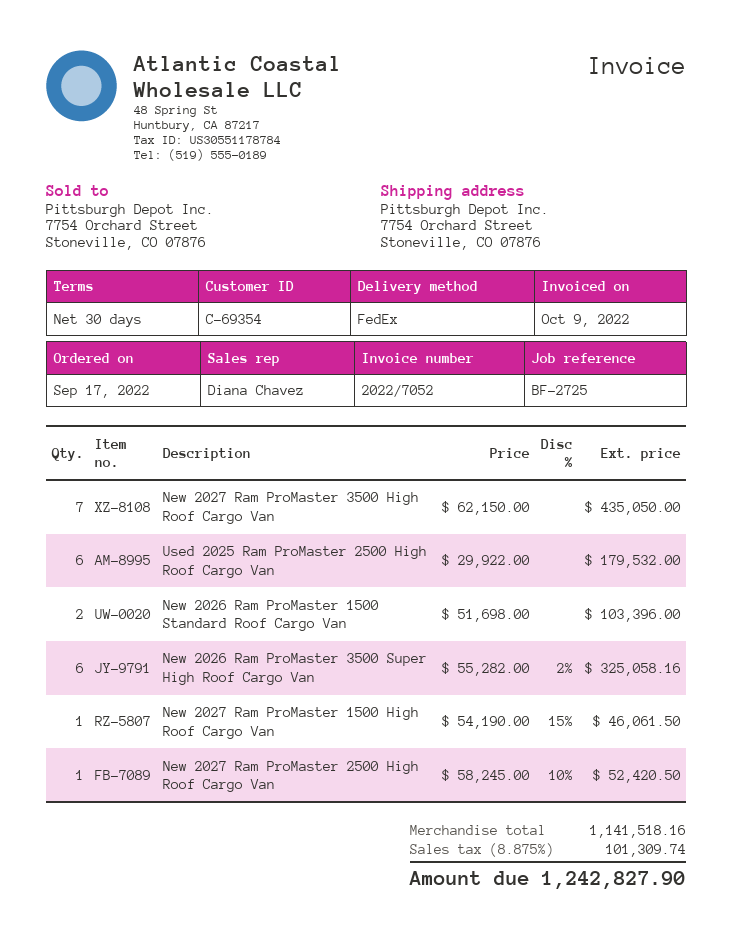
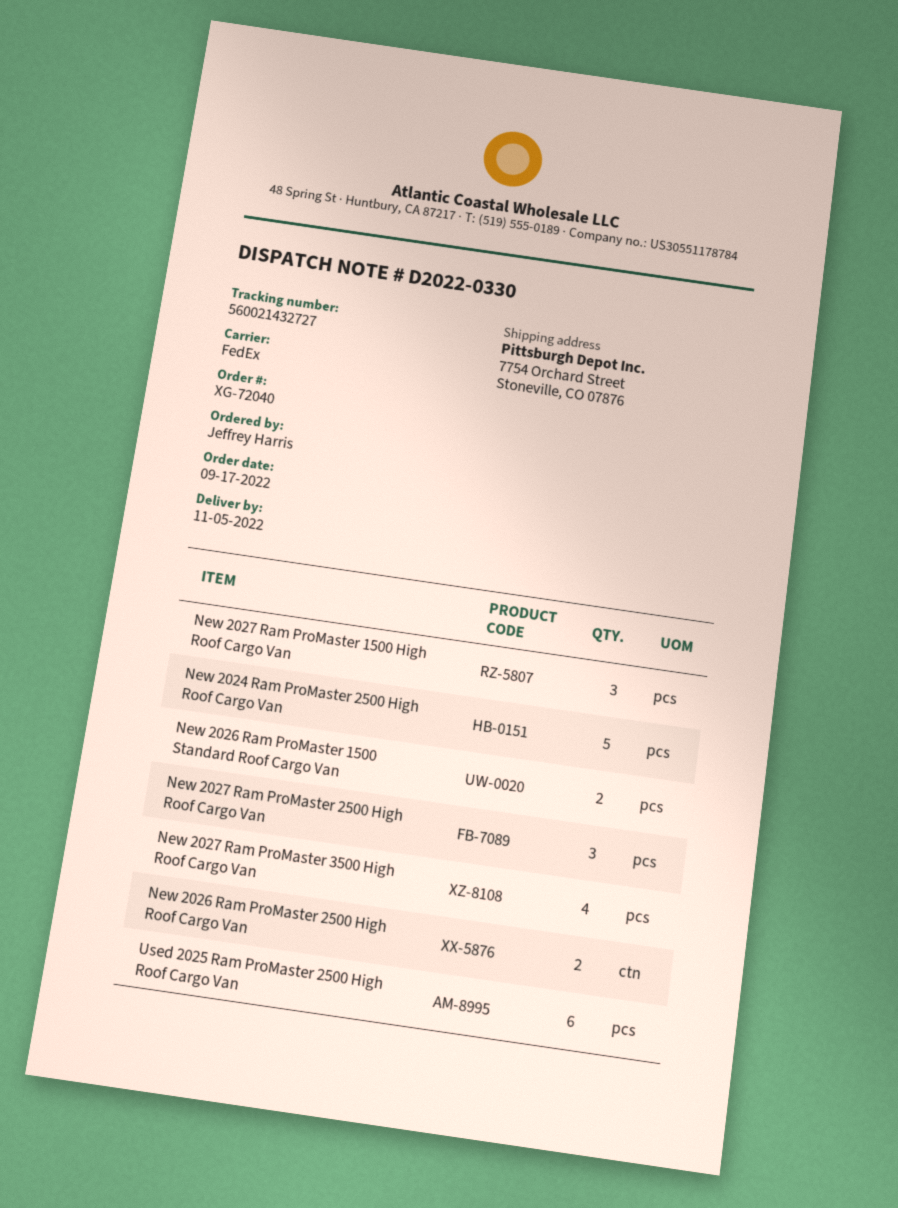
New 2027 Ram ProMaster 3500 High Roof Cargo Van: 7 -> 4
New 2026 Ram ProMaster 3500 Super High Roof Cargo Van: 6 -> none
New 2027 Ram ProMaster 1500 High Roof Cargo Van: 1 -> 3
New 2027 Ram ProMaster 2500 High Roof Cargo Van: 1 -> 3
New 2024 Ram ProMaster 2500 High Roof Cargo Van: none -> 5
New 2026 Ram ProMaster 2500 High Roof Cargo Van: none -> 2

